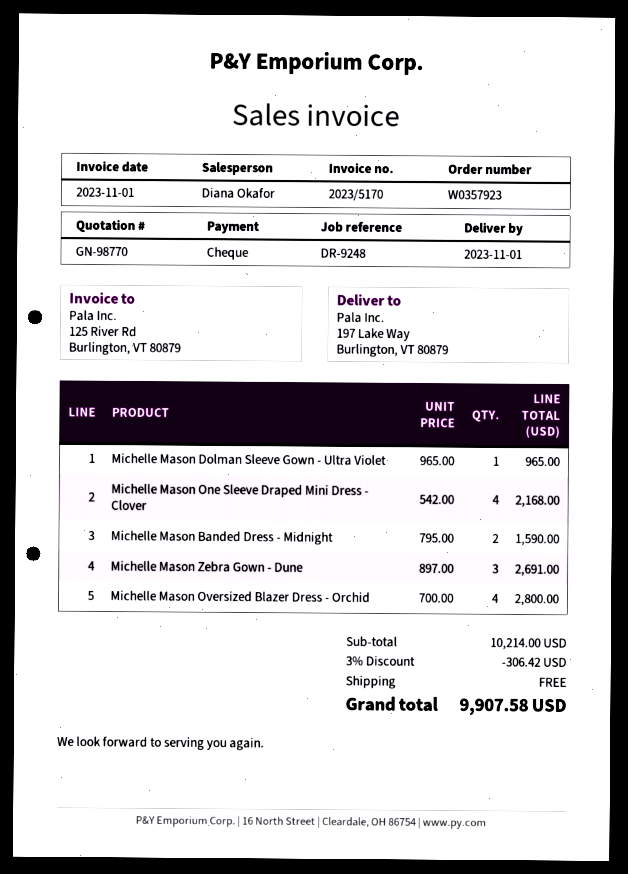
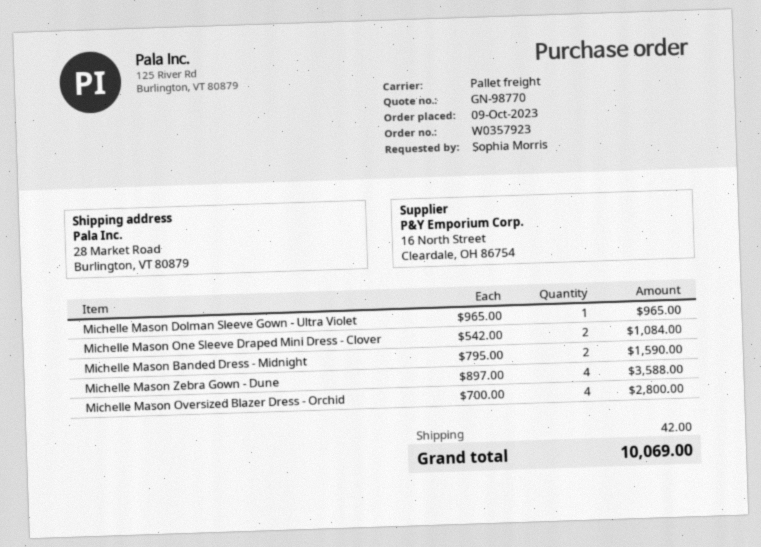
ship to: 197 Lake Way, Burlington, VT 80879 -> 28 Market Road, Burlington, VT 80879
Michelle Mason One Sleeve Draped Mini Dress - Clover: 4 x 542.00 = 2168.00 -> 2 x 542.00 = 1084.00
Michelle Mason Zebra Gown - Dune: 3 x 897.00 = 2691.00 -> 4 x 897.00 = 3588.00
discount: 3% = 306.42 -> none
shipping: 0.00 -> 42.00
total: 9907.58 -> 10069.00

